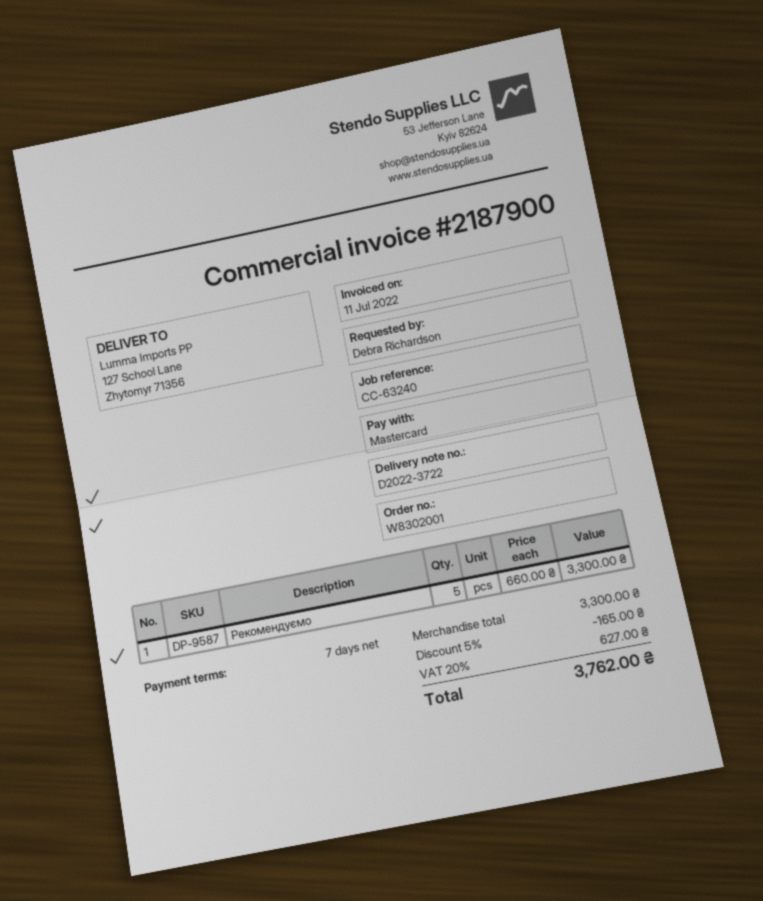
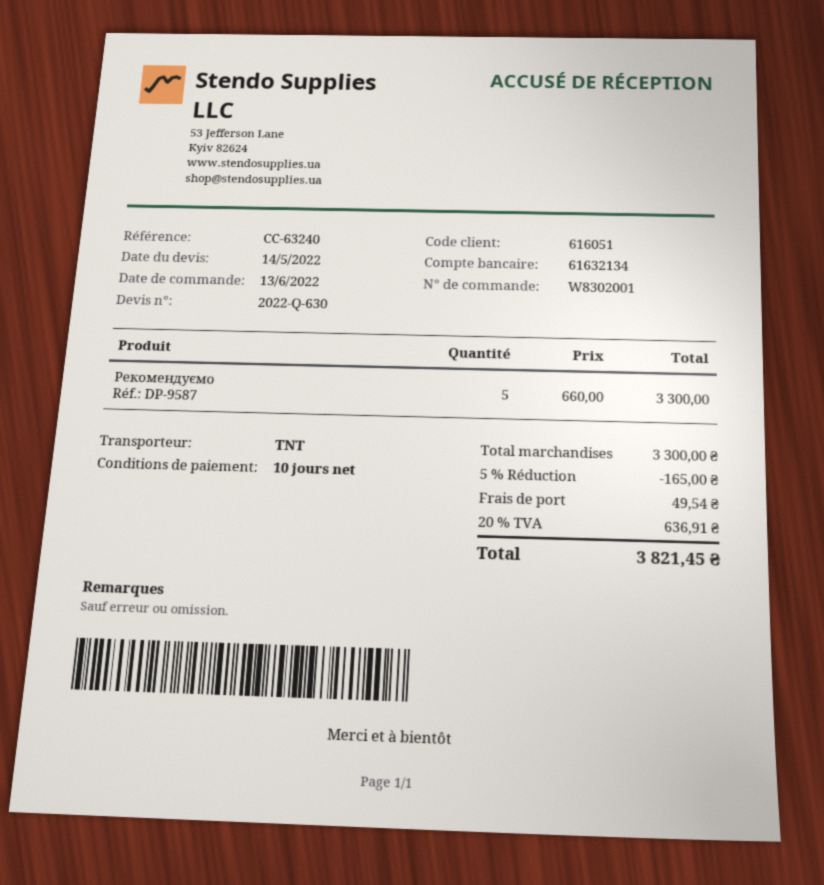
payment terms: 7 days -> 10 days
shipping: none -> 49.54
tax: 20% = 627.00 -> 20% = 636.91
total: 3762.00 -> 3821.45

